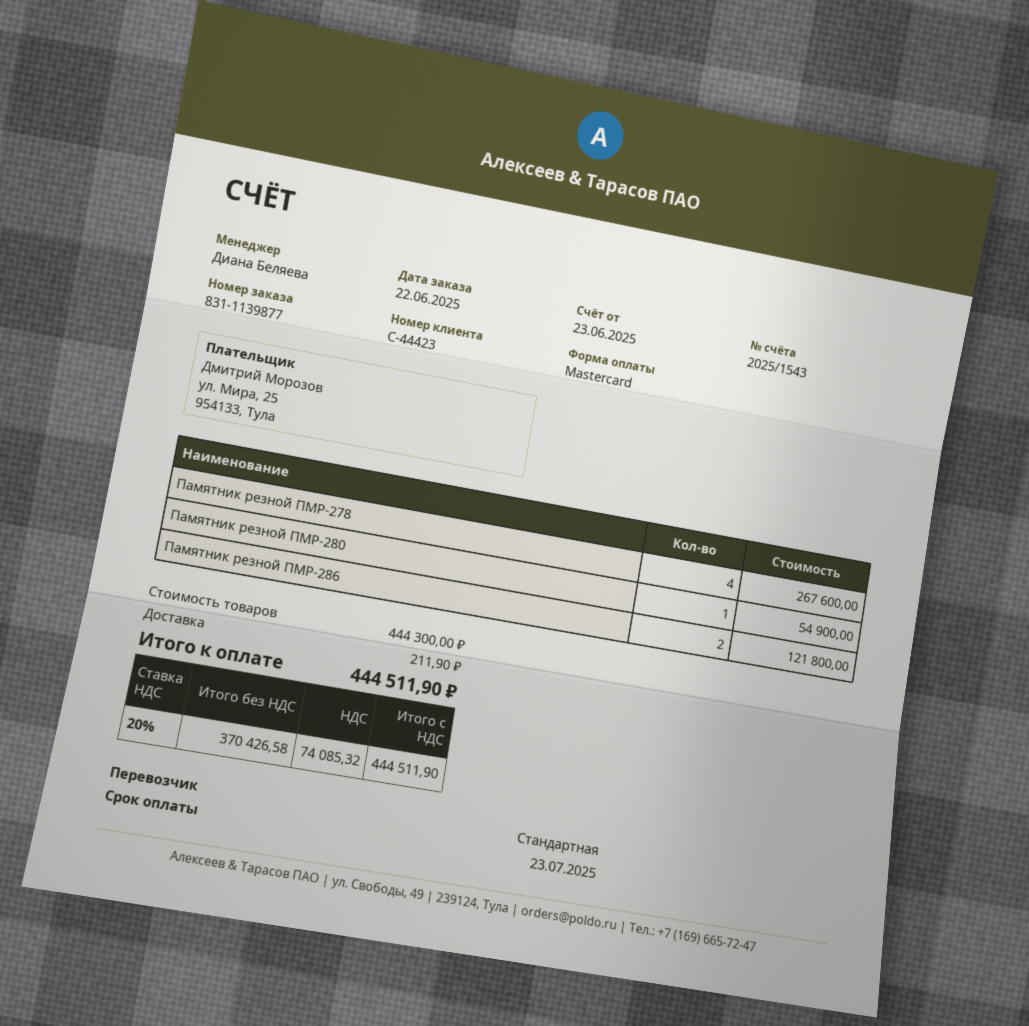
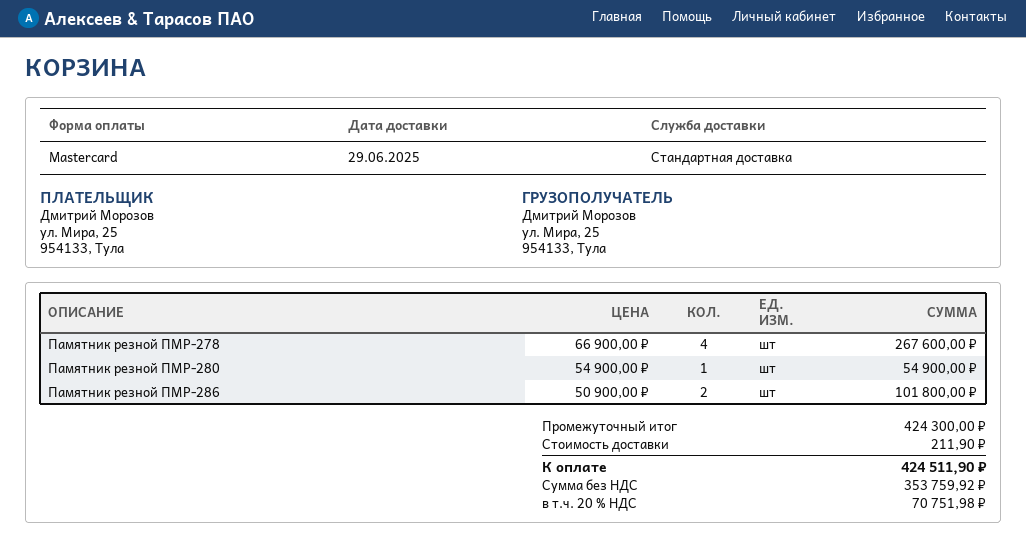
Памятник резной ПМР-286: 2 for 121800.00 -> 2 for 101800.00
subtotal: 444300.00 -> 424300.00
net: 370426.58 -> 353759.92
tax: 20% = 74085.32 -> 20% = 70751.98
total: 444511.90 -> 424511.90

